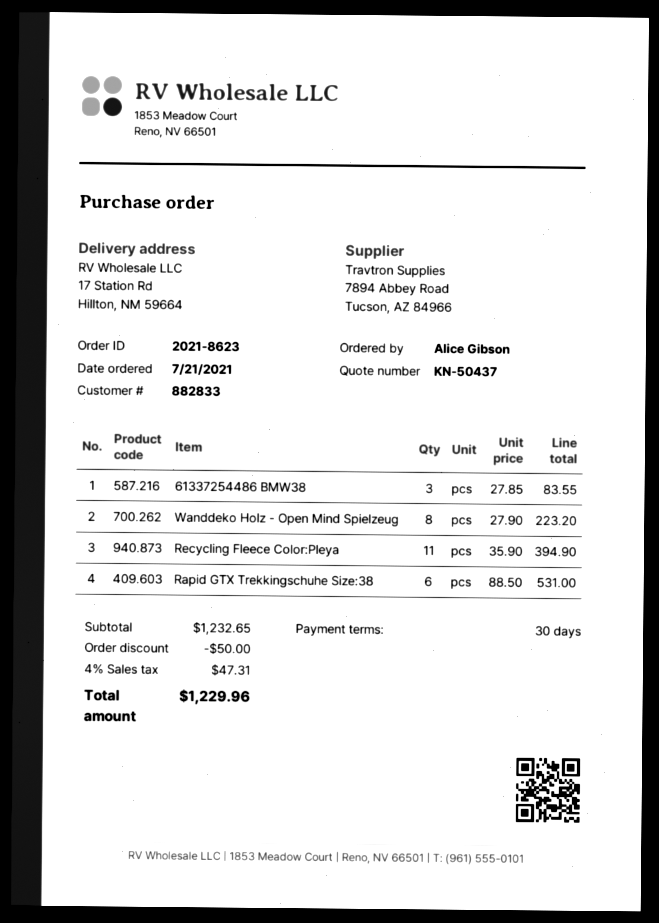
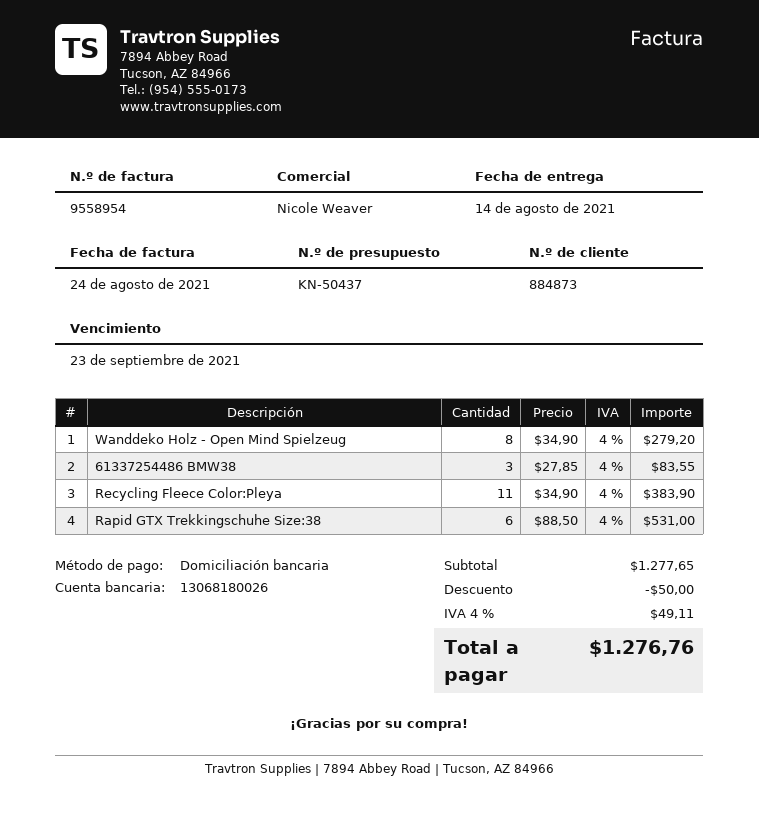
customer number: 882833 -> 884873
Wanddeko Holz - Open Mind Spielzeug: 8 x 27.90 = 223.20 -> 8 x 34.90 = 279.20
Recycling Fleece Color:Pleya: 11 x 35.90 = 394.90 -> 11 x 34.90 = 383.90
subtotal: 1232.65 -> 1277.65
tax: 4% = 47.31 -> 4% = 49.11
total: 1229.96 -> 1276.76

